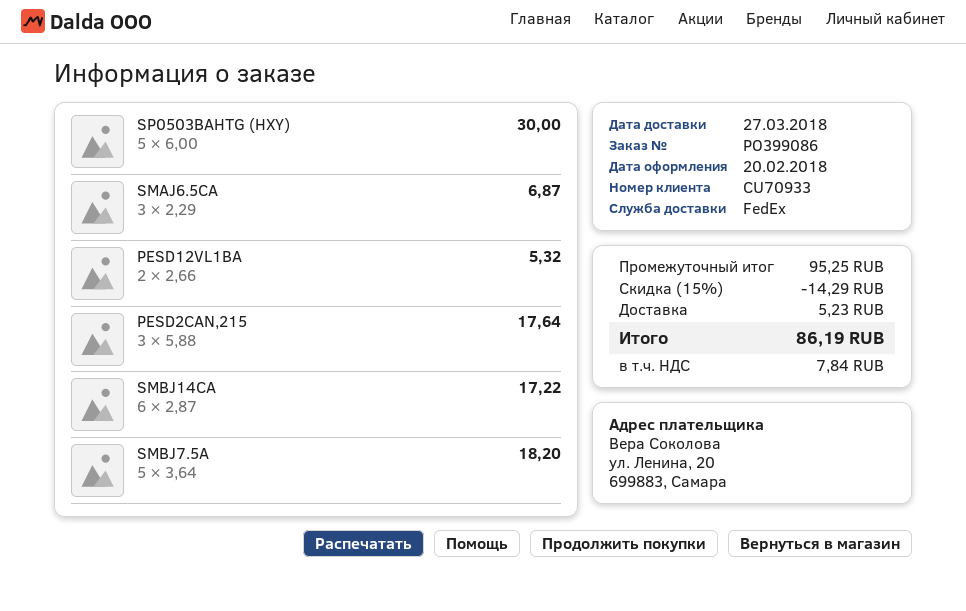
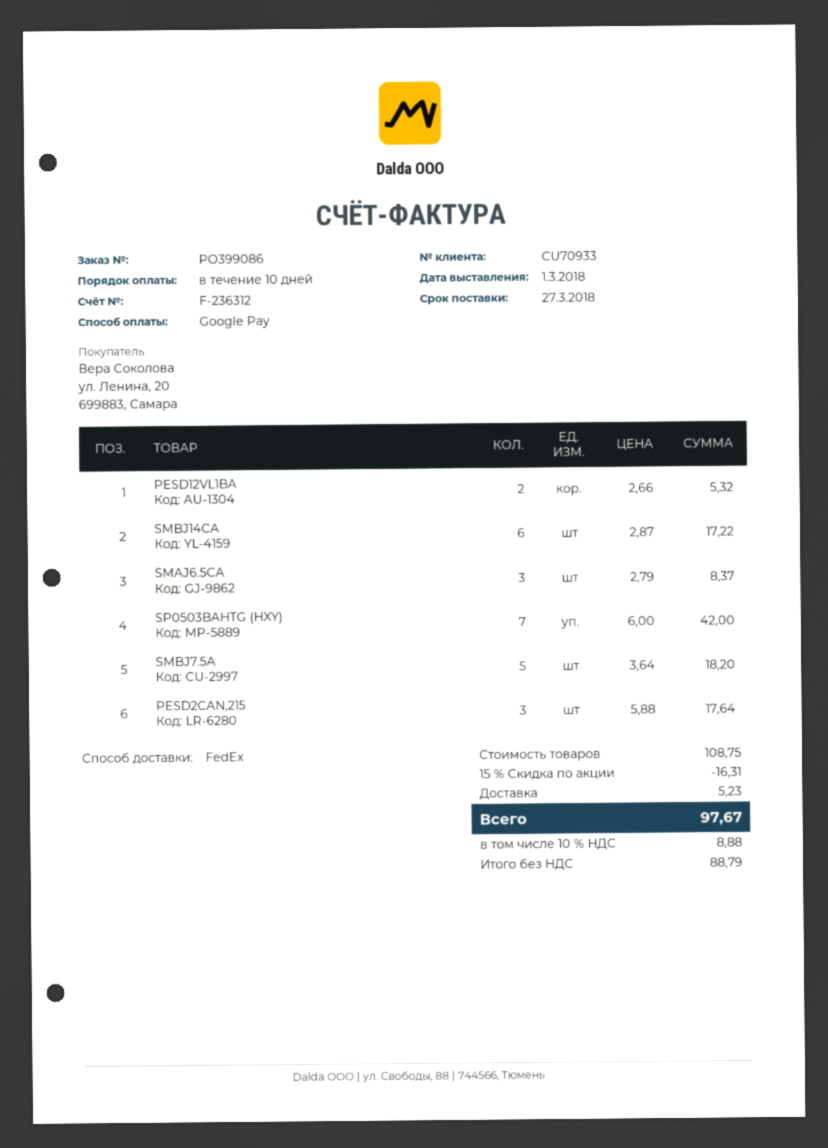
SP0503BAHTG (HXY): 5 x 6.00 = 30.00 -> 7 x 6.00 = 42.00
SMAJ6.5CA: 3 x 2.29 = 6.87 -> 3 x 2.79 = 8.37
subtotal: 95.25 -> 108.75
discount: 15% = 14.29 -> 15% = 16.31
tax: 7.84 -> 8.88
total: 86.19 -> 97.67

